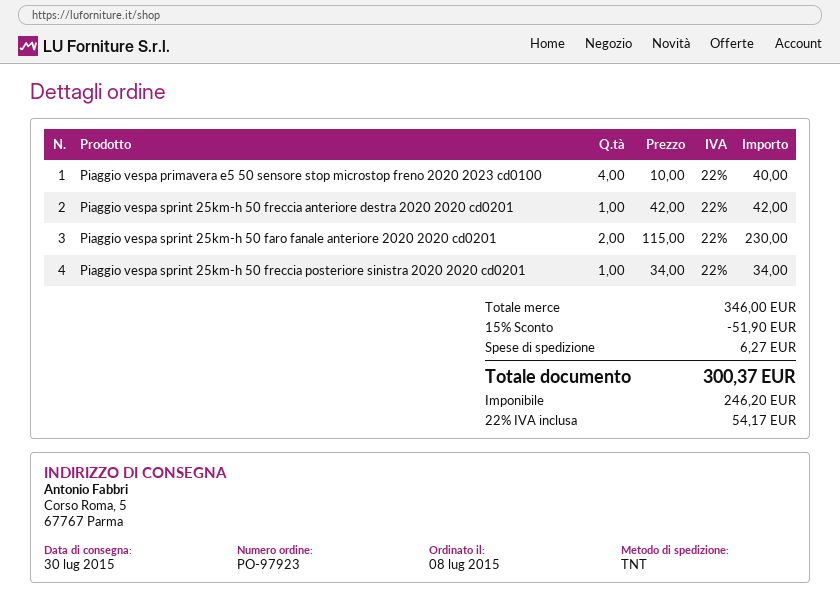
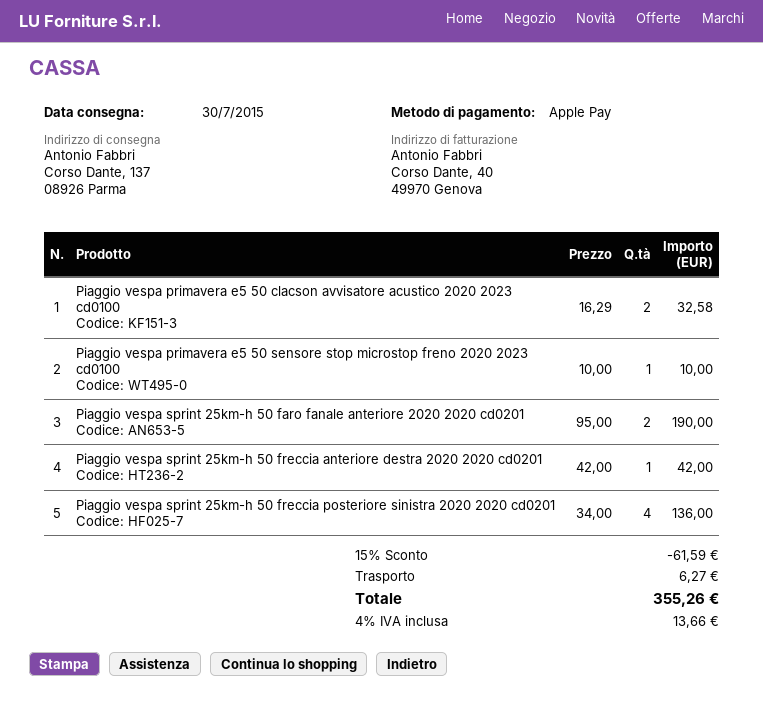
ship to: Corso Roma, 5, 67767 Parma -> Corso Dante, 137, 08926 Parma
Piaggio vespa primavera e5 50 sensore stop microstop freno 2020 2023 cd0100: 4 x 10.00 = 40.00 -> 1 x 10.00 = 10.00
Piaggio vespa sprint 25km-h 50 faro fanale anteriore 2020 2020 cd0201: 2 x 115.00 = 230.00 -> 2 x 95.00 = 190.00
Piaggio vespa sprint 25km-h 50 freccia posteriore sinistra 2020 2020 cd0201: 1 x 34.00 = 34.00 -> 4 x 34.00 = 136.00
Piaggio vespa primavera e5 50 clacson avvisatore acustico 2020 2023 cd0100: none -> 2 x 16.29 = 32.58
discount: 15% = 51.90 -> 15% = 61.59
tax: 22% = 54.17 -> 4% = 13.66
total: 300.37 -> 355.26

